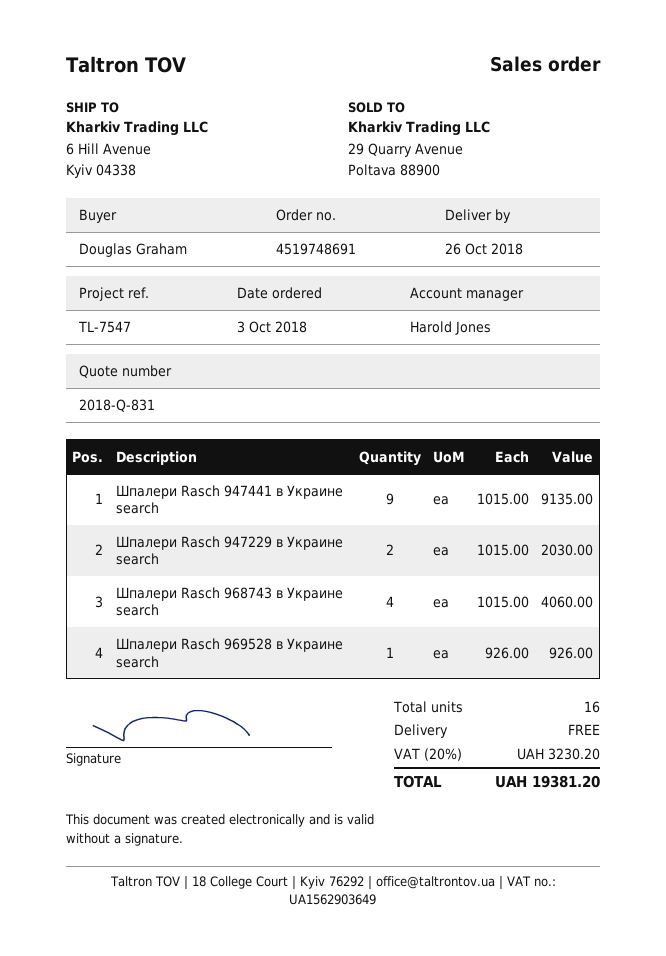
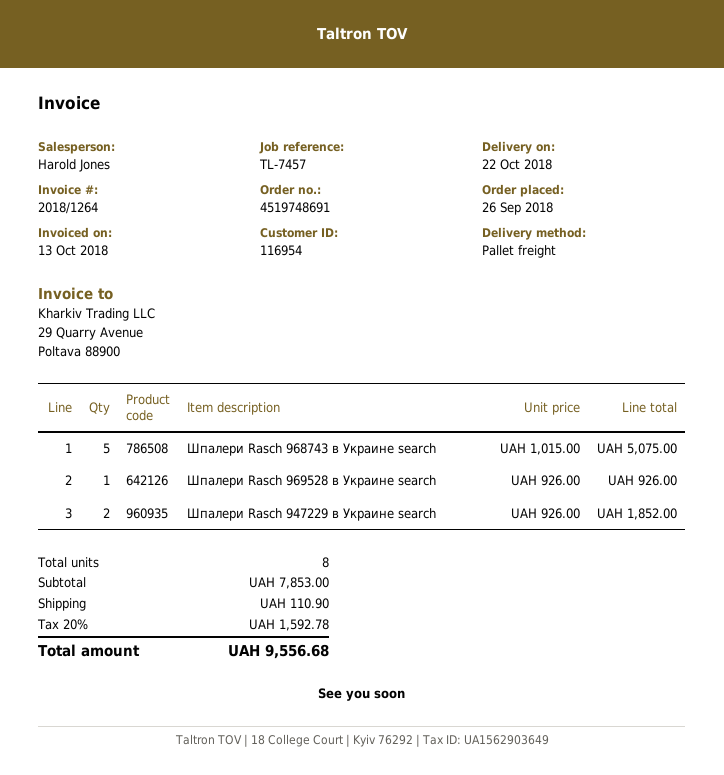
order date: 2018-10-03 -> 2018-09-26
delivery date: 2018-10-26 -> 2018-10-22
reference: TL-7547 -> TL-7457
Шпалери Rasch 947441 в Украине search: 9 x 1015.00 = 9135.00 -> none
Шпалери Rasch 947229 в Украине search: 2 x 1015.00 = 2030.00 -> 2 x 926.00 = 1852.00
Шпалери Rasch 968743 в Украине search: 4 x 1015.00 = 4060.00 -> 5 x 1015.00 = 5075.00
total quantity: 16 -> 8
shipping: 0.00 -> 110.90
tax: 20% = 3230.20 -> 20% = 1592.78
total: 19381.20 -> 9556.68

